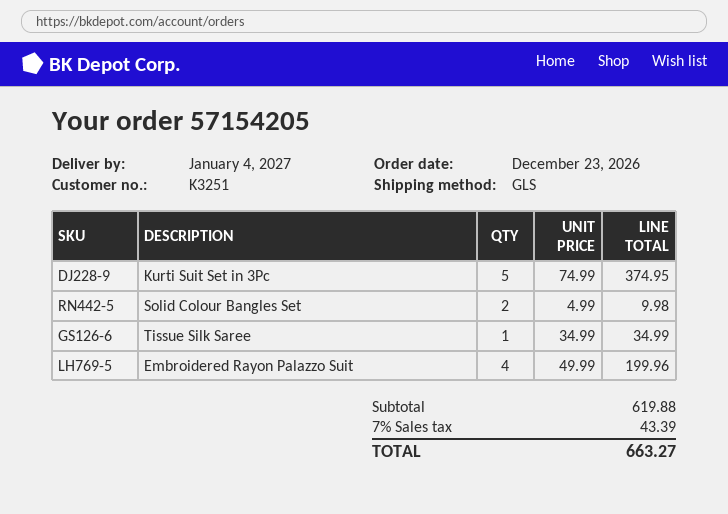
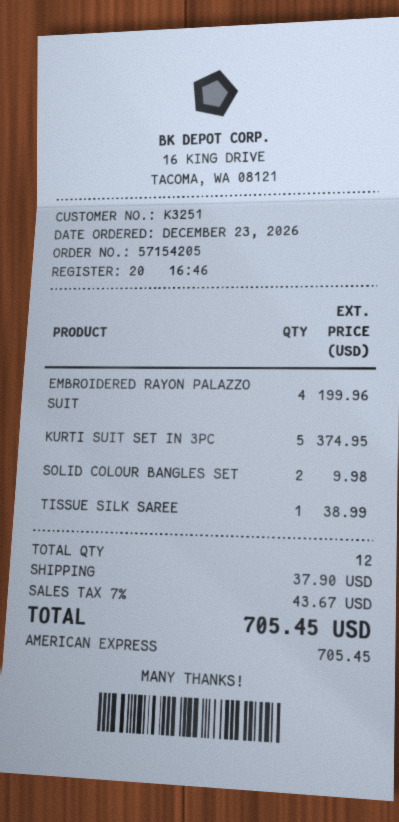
Tissue Silk Saree: 1 for 34.99 -> 1 for 38.99
shipping: none -> 37.90
tax: 7% = 43.39 -> 7% = 43.67
total: 663.27 -> 705.45

